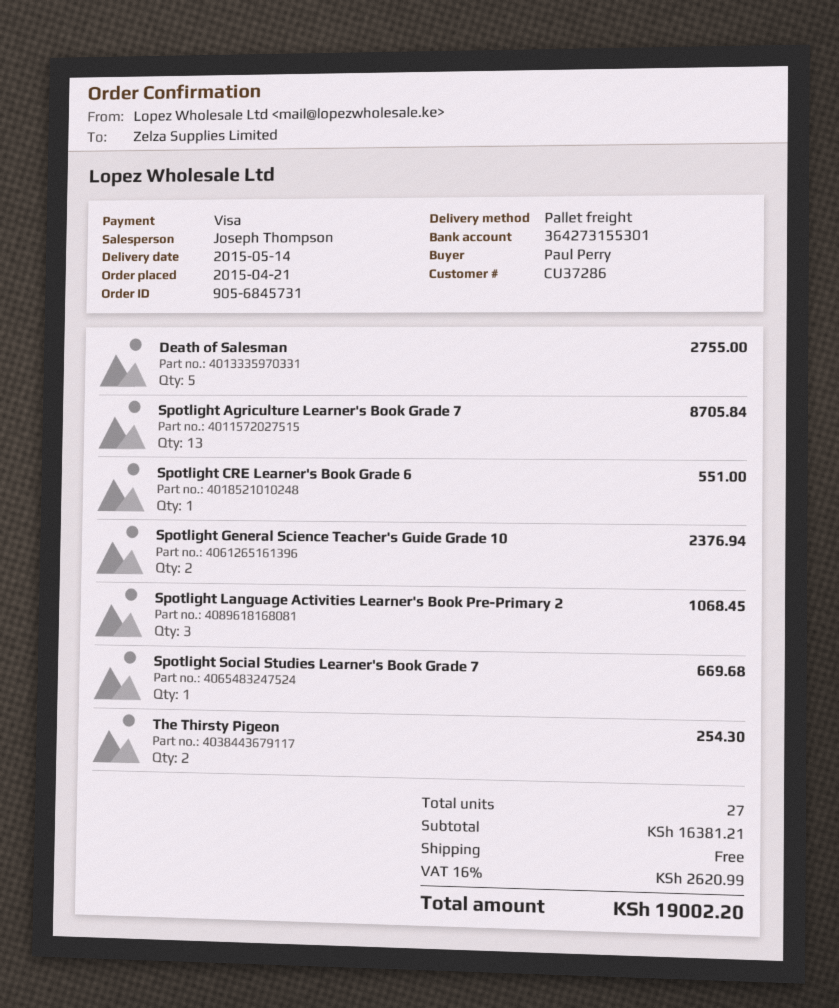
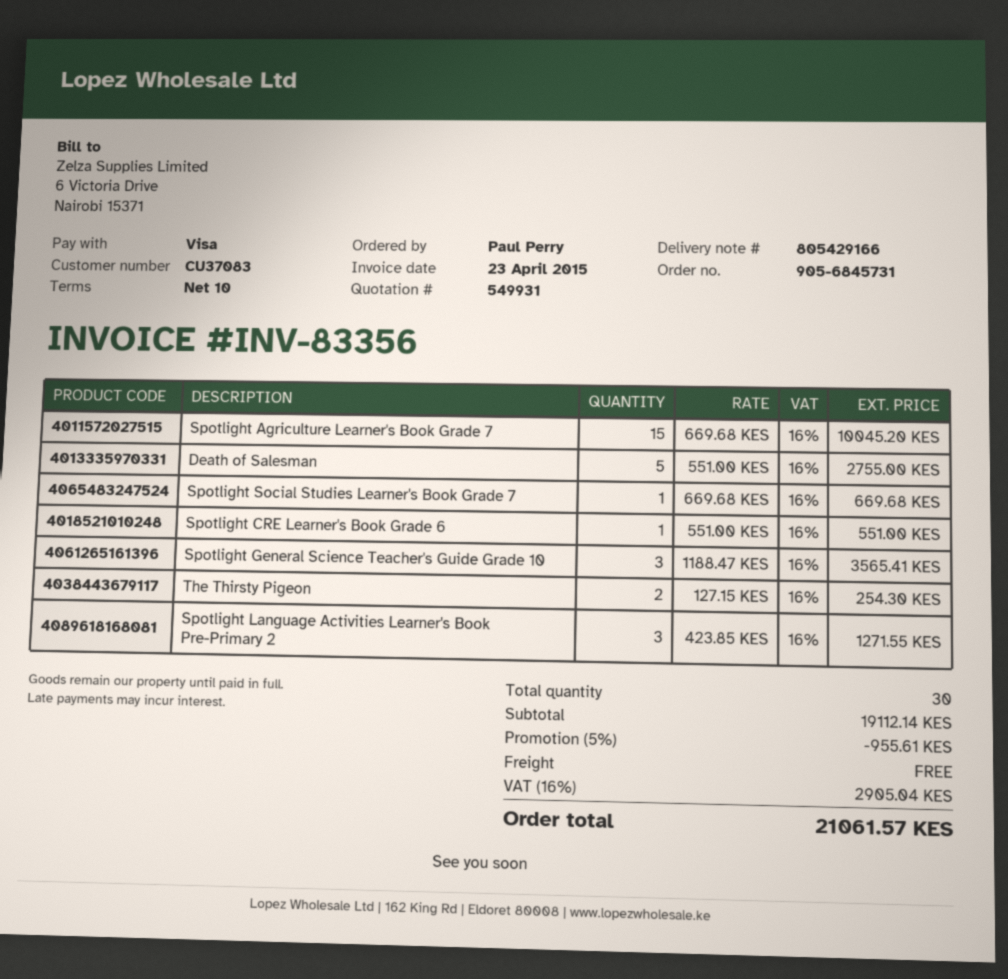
customer number: CU37286 -> CU37083
Spotlight Agriculture Learner's Book Grade 7: 13 for 8705.84 -> 15 for 10045.20
Spotlight General Science Teacher's Guide Grade 10: 2 for 2376.94 -> 3 for 3565.41
Spotlight Language Activities Learner's Book Pre-Primary 2: 3 for 1068.45 -> 3 for 1271.55
total quantity: 27 -> 30
subtotal: 16381.21 -> 19112.14
discount: none -> 5% = 955.61
tax: 16% = 2620.99 -> 16% = 2905.04
total: 19002.20 -> 21061.57

